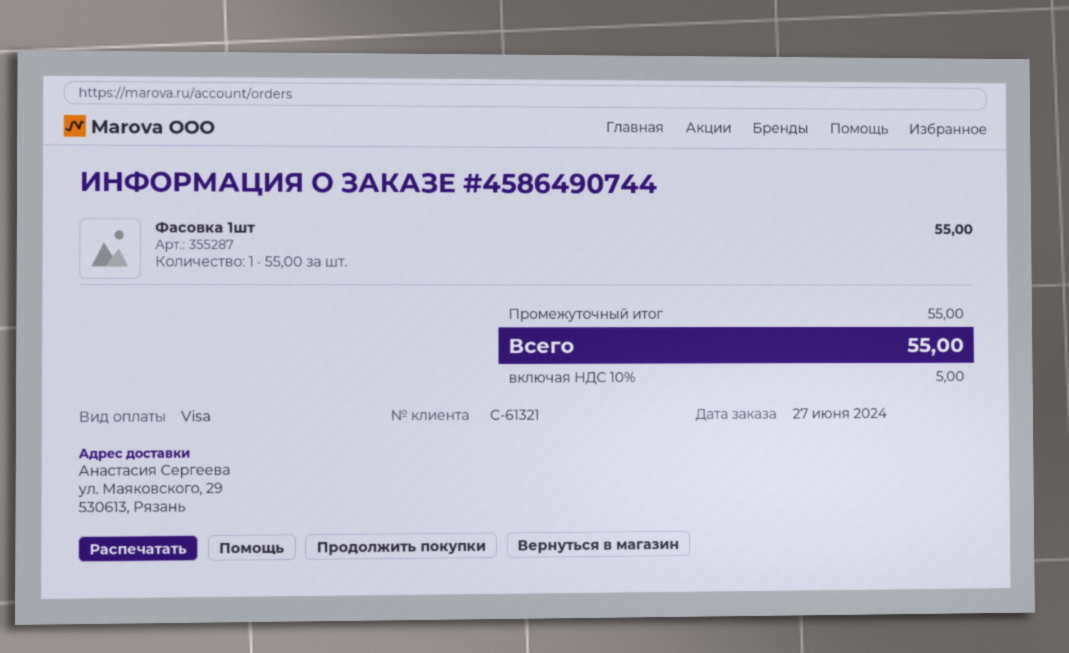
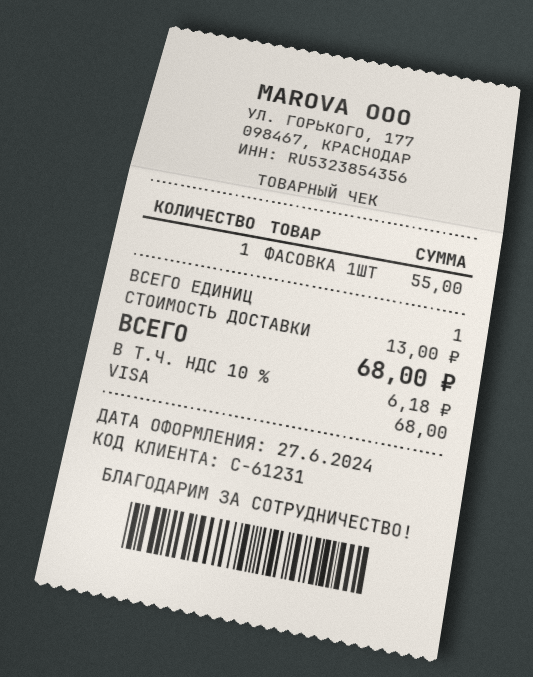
customer number: C-61321 -> C-61231
shipping: none -> 13.00
tax: 10% = 5.00 -> 10% = 6.18
total: 55.00 -> 68.00

